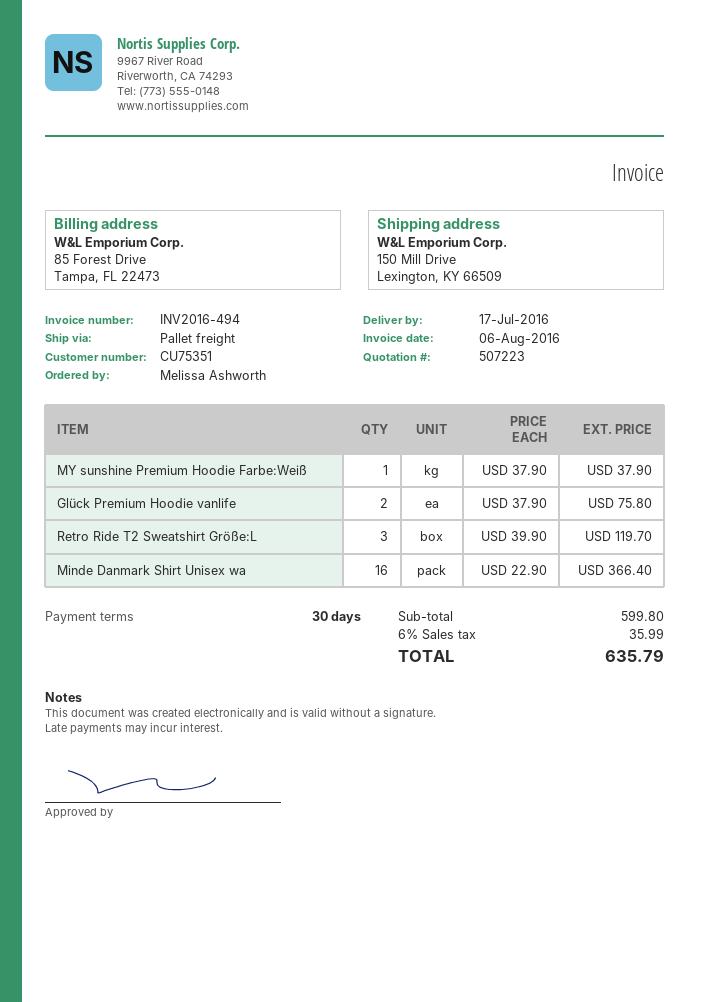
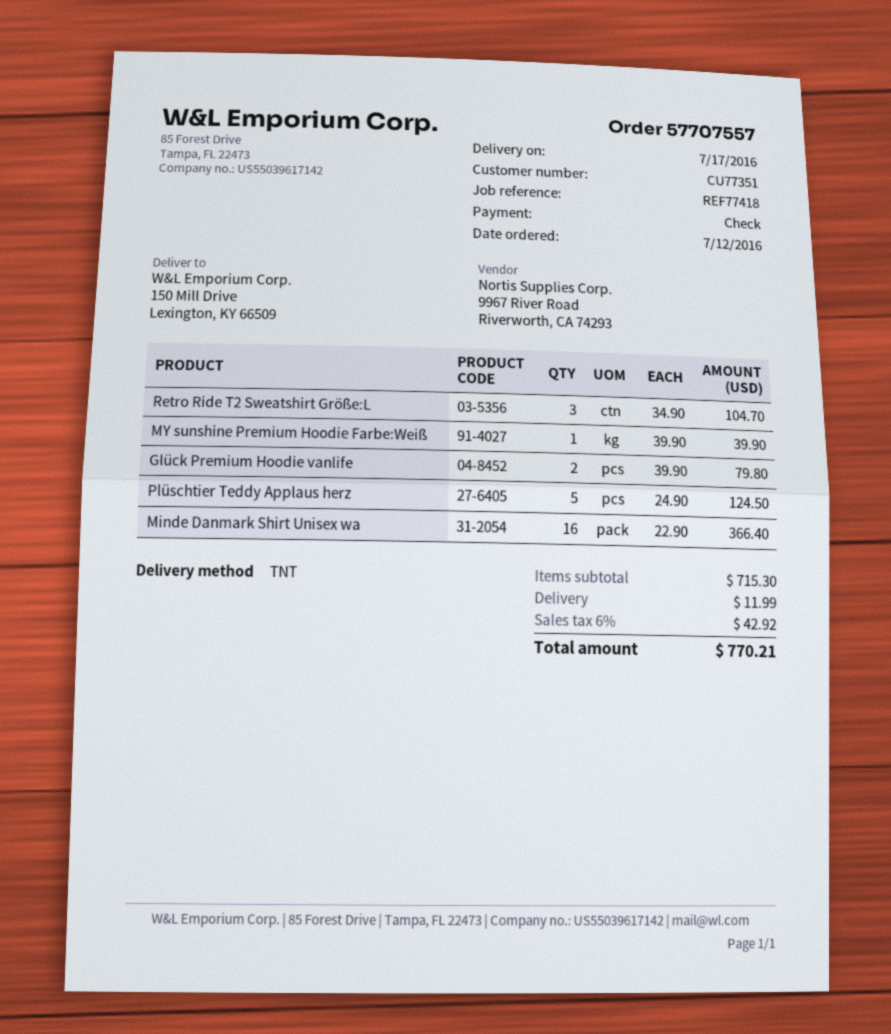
customer number: CU75351 -> CU77351
shipping method: pallet freight -> TNT
MY sunshine Premium Hoodie Farbe:Weiß: 1 x 37.90 = 37.90 -> 1 x 39.90 = 39.90
Glück Premium Hoodie vanlife: 2 x 37.90 = 75.80 -> 2 x 39.90 = 79.80
Retro Ride T2 Sweatshirt Größe:L: 3 x 39.90 = 119.70 -> 3 x 34.90 = 104.70
Plüschtier Teddy Applaus herz: none -> 5 x 24.90 = 124.50
subtotal: 599.80 -> 715.30
shipping: none -> 11.99
tax: 6% = 35.99 -> 6% = 42.92
total: 635.79 -> 770.21

